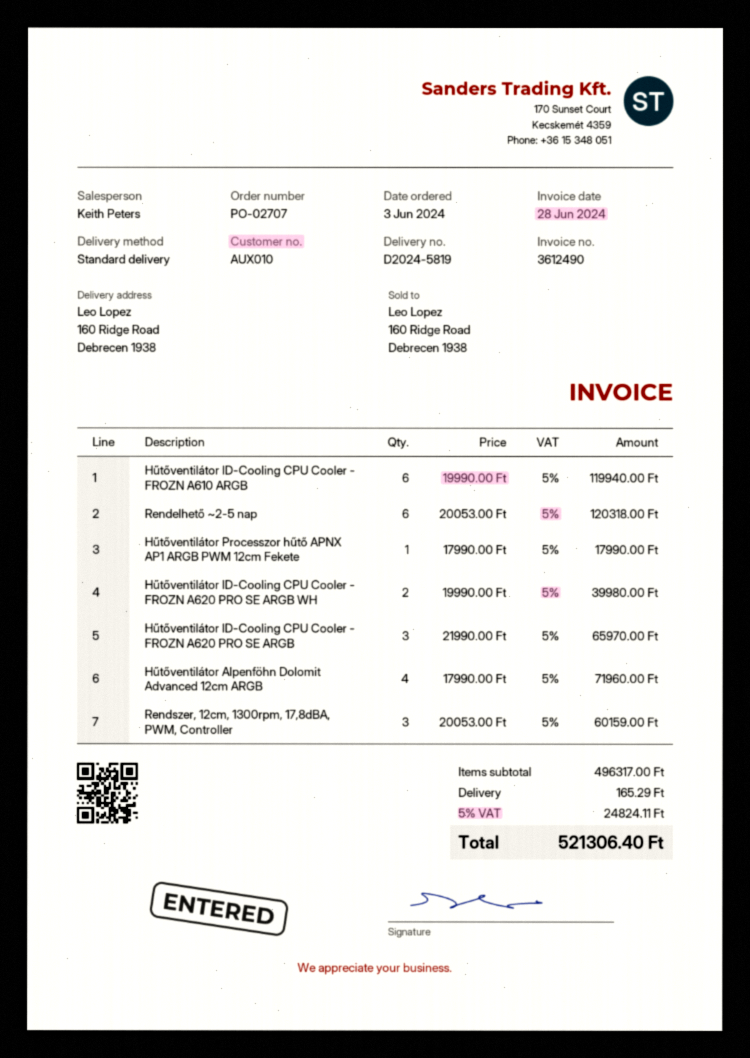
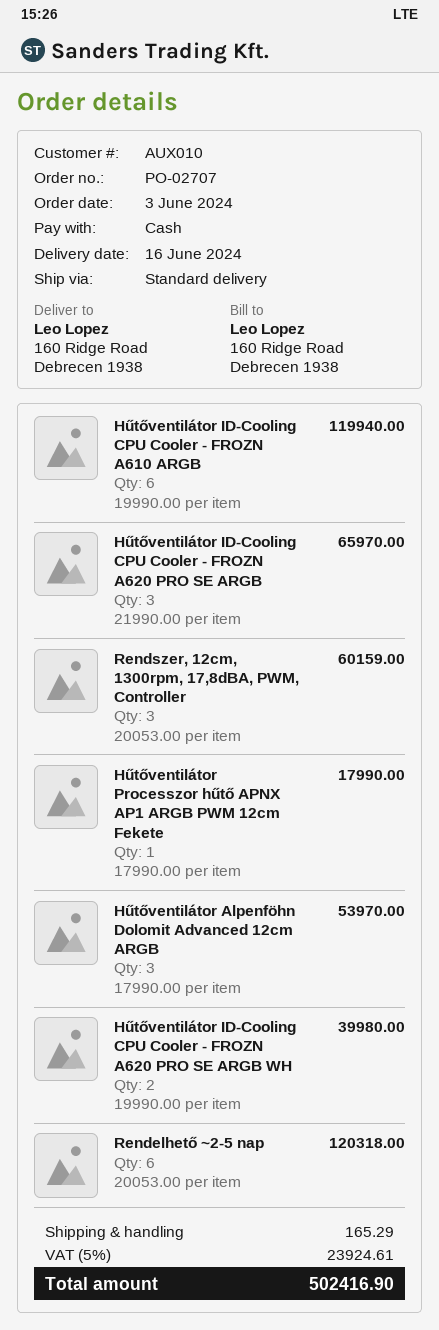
Hűtőventilátor Alpenföhn Dolomit Advanced 12cm ARGB: 4 x 17990.00 = 71960.00 -> 3 x 17990.00 = 53970.00
tax: 5% = 24824.11 -> 5% = 23924.61
total: 521306.40 -> 502416.90

